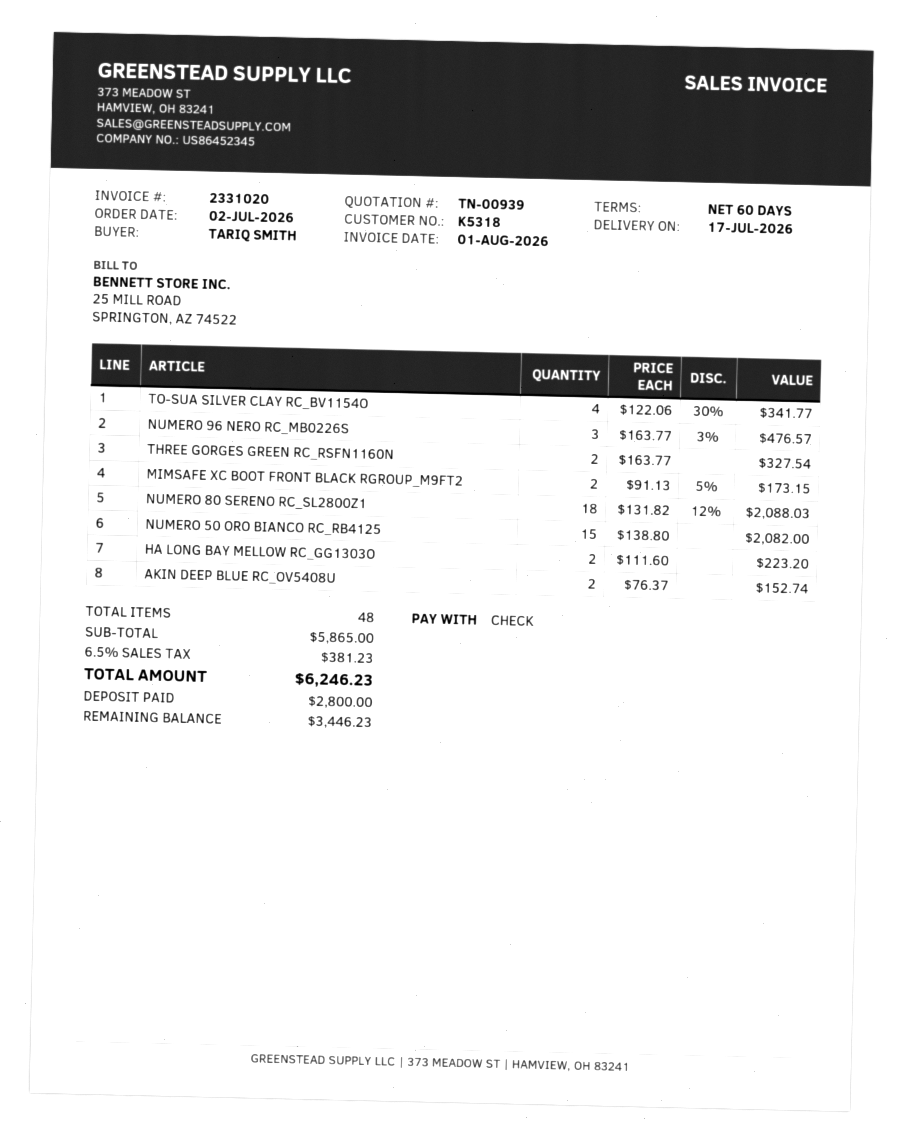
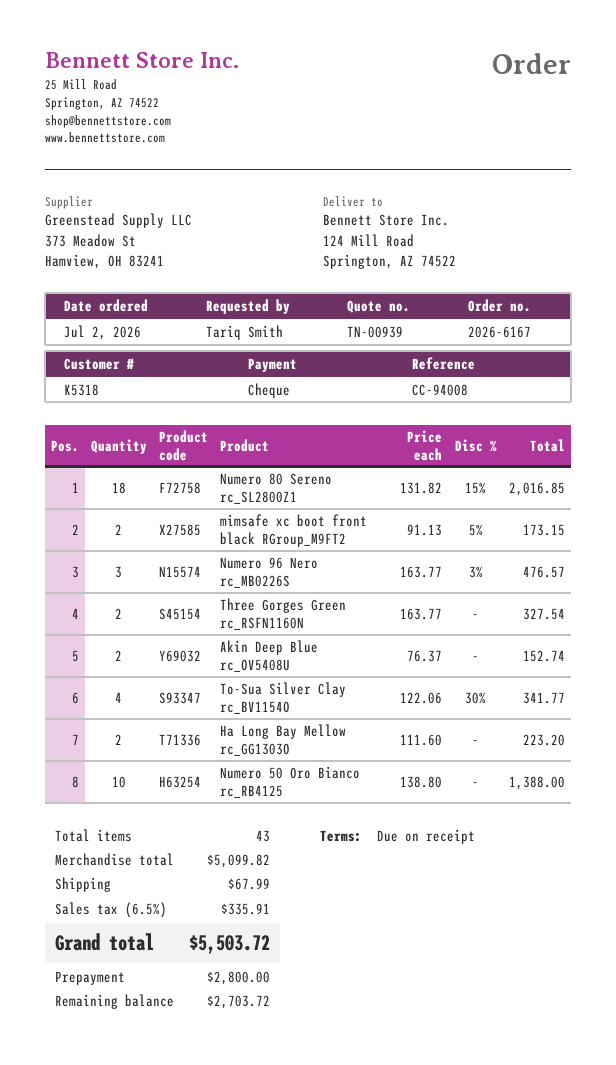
payment terms: 60 days -> on receipt
NUMERO 80 SERENO RC_SL2800Z1: 18 x 131.82 - 12% = 2088.03 -> 18 x 131.82 - 15% = 2016.85
NUMERO 50 ORO BIANCO RC_RB4125: 15 x 138.80 = 2082.00 -> 10 x 138.80 = 1388.00
total quantity: 48 -> 43
subtotal: 5865.00 -> 5099.82
shipping: none -> 67.99
tax: 6.5% = 381.23 -> 6.5% = 335.91
total: 6246.23 -> 5503.72
balance: 3446.23 -> 2703.72

